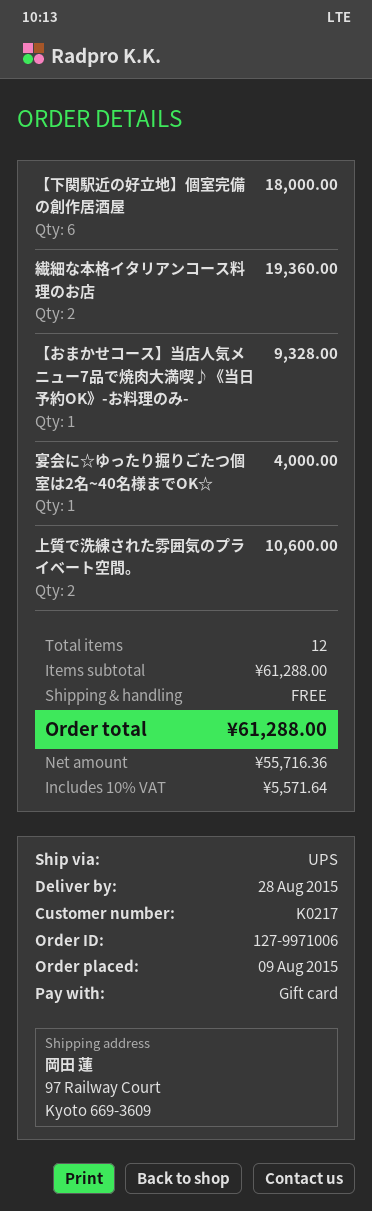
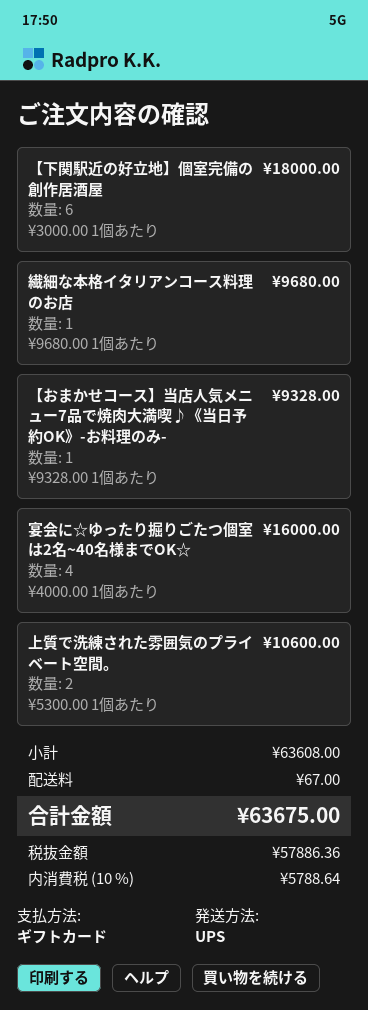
繊細な本格イタリアンコース料理のお店: 2 for 19360.00 -> 1 for 9680.00
宴会に☆ゆったり掘りごたつ個室は2名~40名様までOK☆: 1 for 4000.00 -> 4 for 16000.00
subtotal: 61288.00 -> 63608.00
shipping: 0.00 -> 67.00
net: 55716.36 -> 57886.36
tax: 10% = 5571.64 -> 10% = 5788.64
total: 61288.00 -> 63675.00

